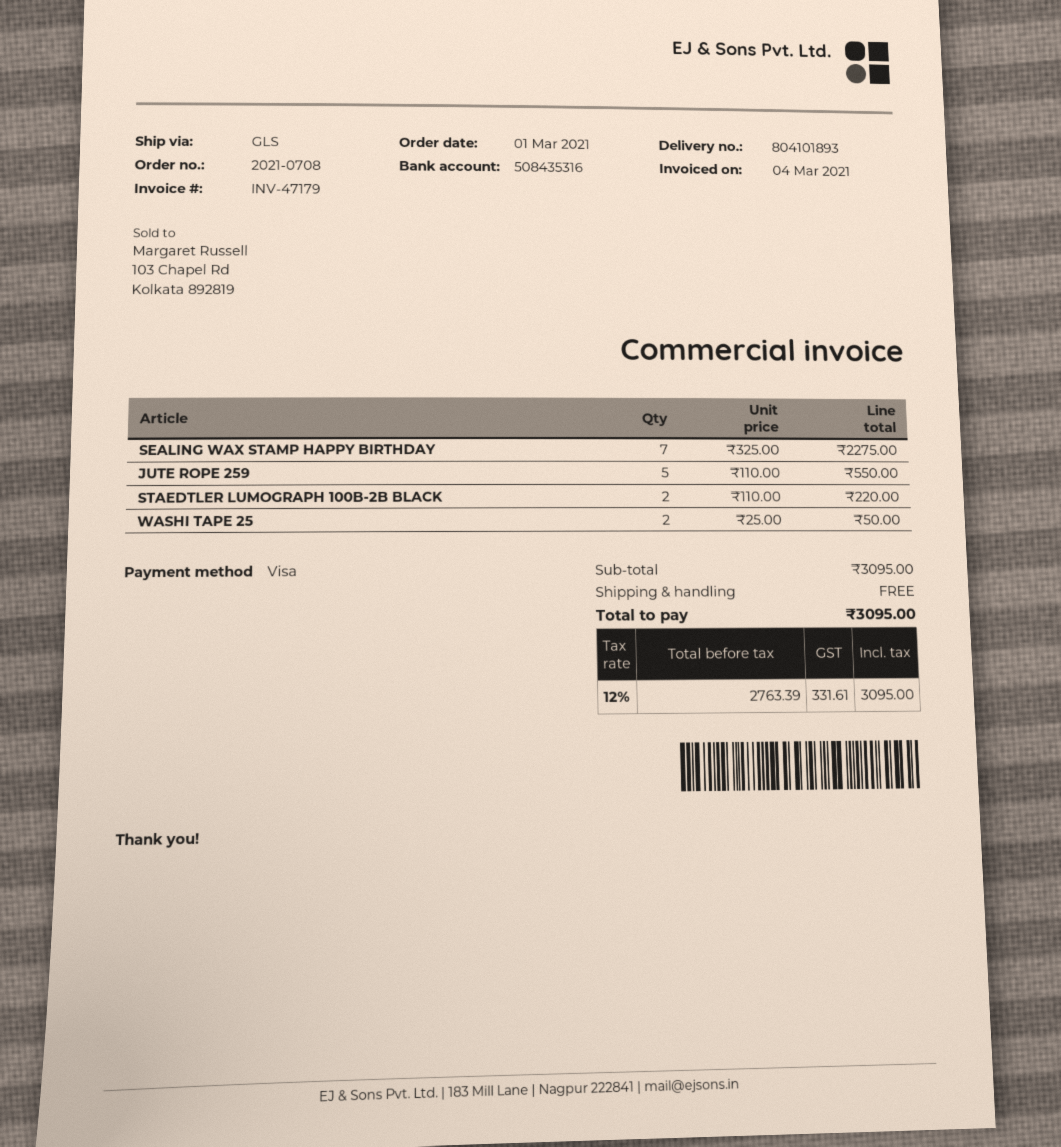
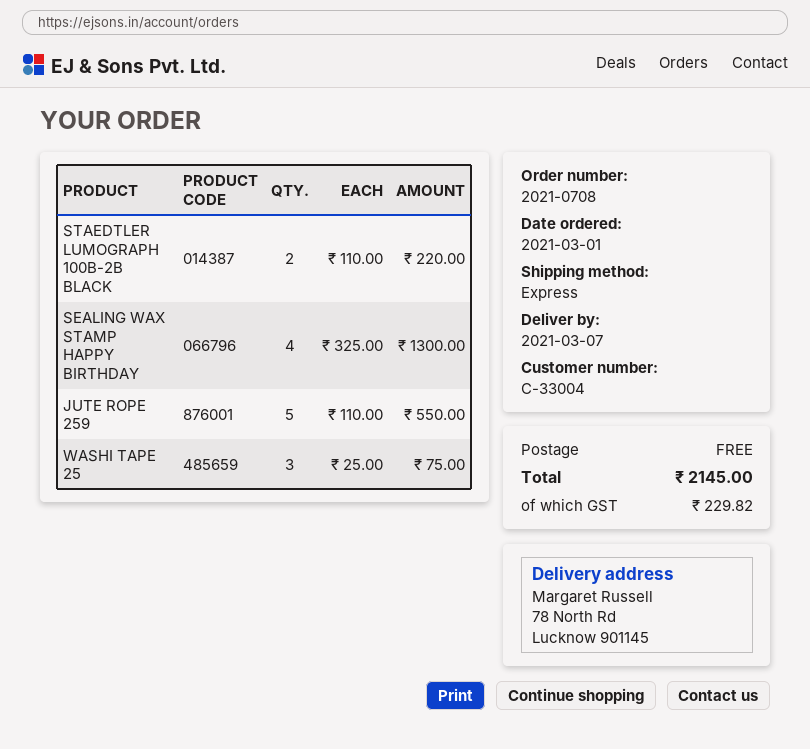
shipping method: GLS -> express
SEALING WAX STAMP HAPPY BIRTHDAY: 7 x 325.00 = 2275.00 -> 4 x 325.00 = 1300.00
WASHI TAPE 25: 2 x 25.00 = 50.00 -> 3 x 25.00 = 75.00
tax: 331.61 -> 229.82
total: 3095.00 -> 2145.00

